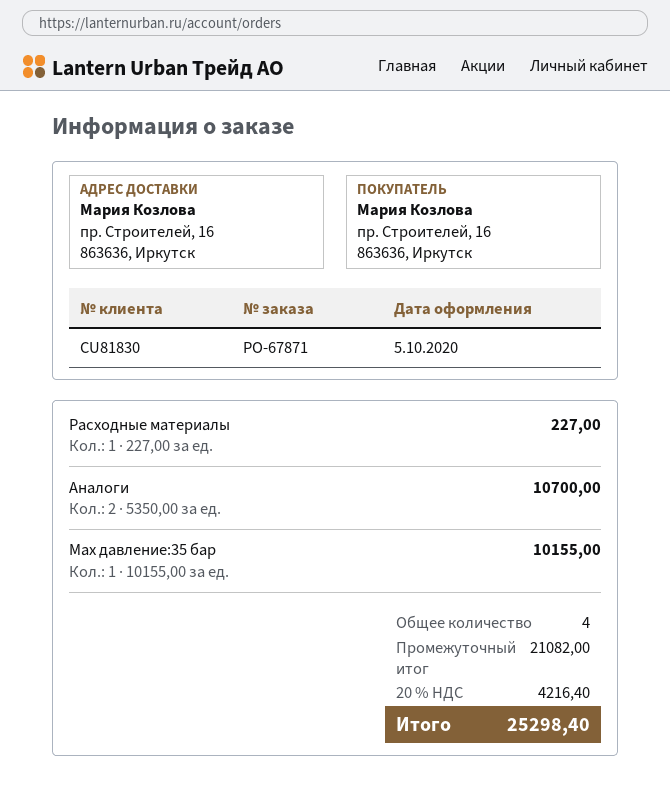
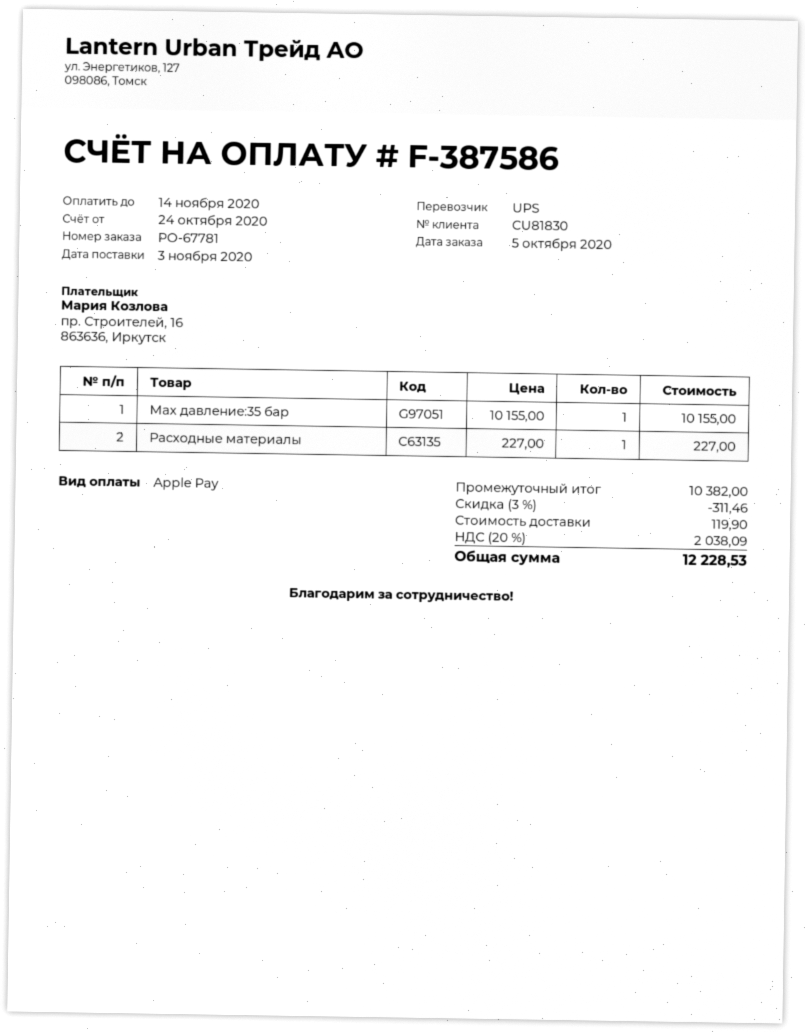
order number: PO-67871 -> PO-67781
Аналоги: 2 x 5350.00 = 10700.00 -> none
subtotal: 21082.00 -> 10382.00
discount: none -> 3% = 311.46
shipping: none -> 119.90
tax: 20% = 4216.40 -> 20% = 2038.09
total: 25298.40 -> 12228.53

